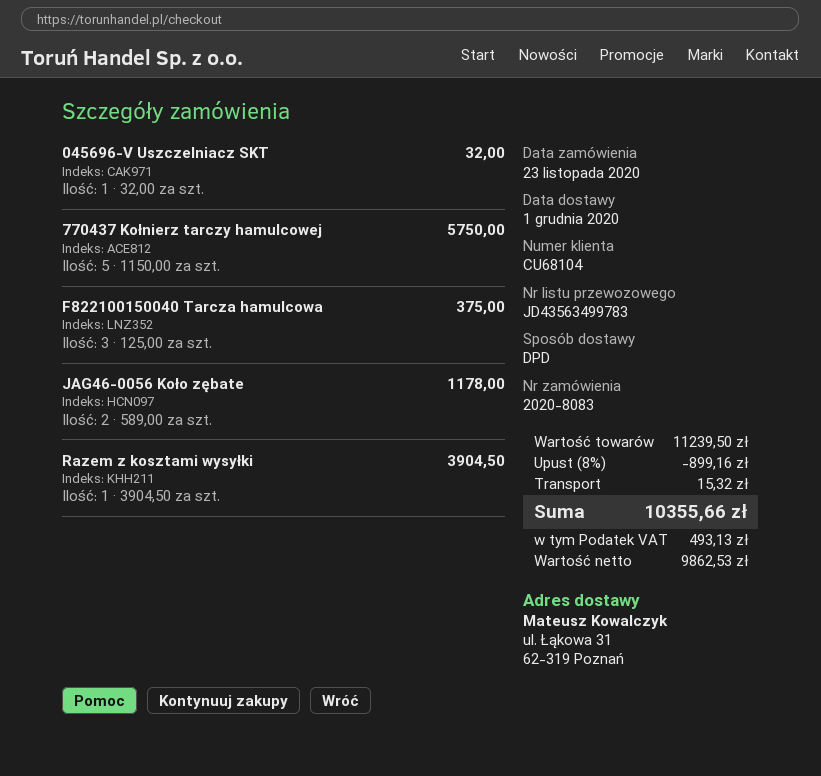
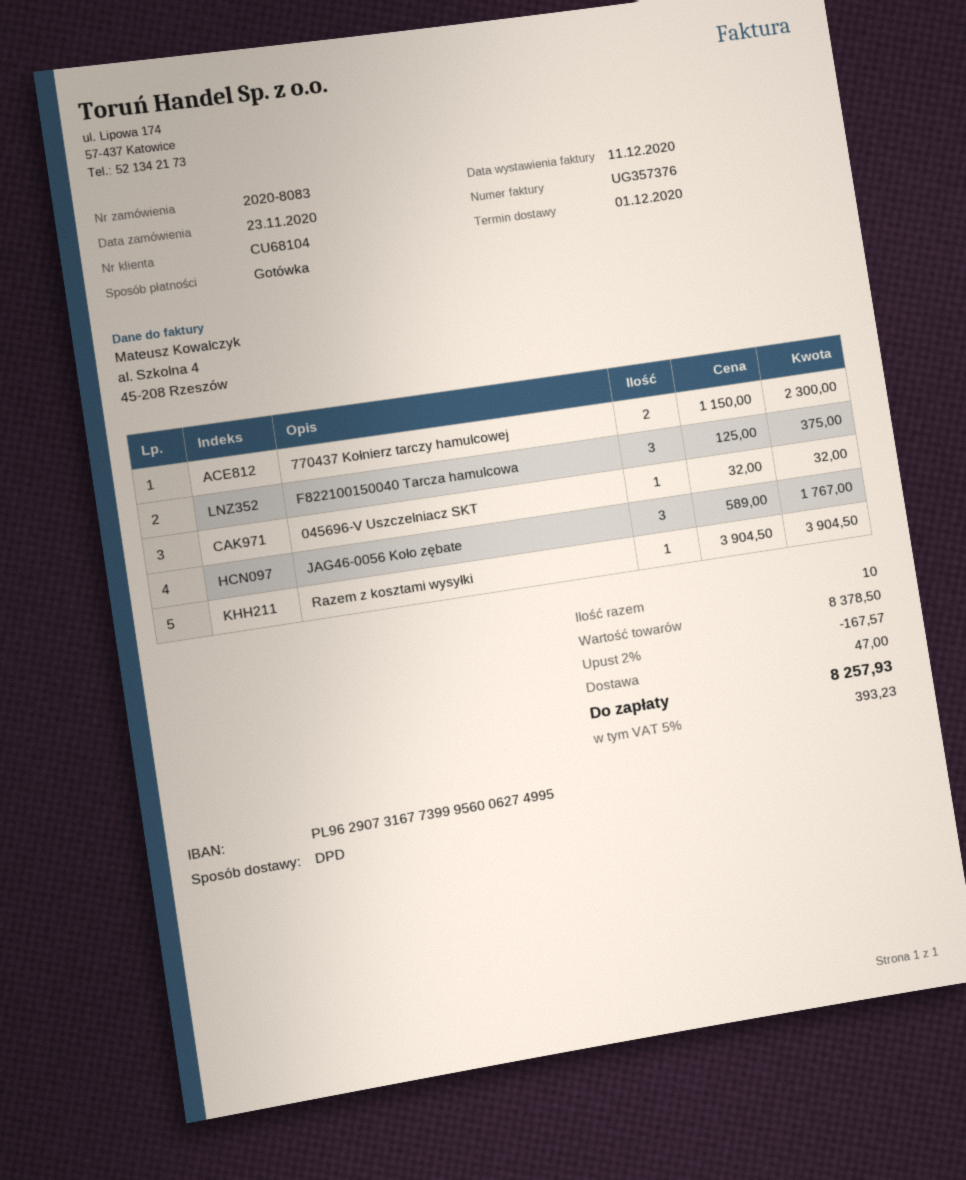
770437 Kołnierz tarczy hamulcowej: 5 x 1150.00 = 5750.00 -> 2 x 1150.00 = 2300.00
JAG46-0056 Koło zębate: 2 x 589.00 = 1178.00 -> 3 x 589.00 = 1767.00
subtotal: 11239.50 -> 8378.50
discount: 8% = 899.16 -> 2% = 167.57
shipping: 15.32 -> 47.00
tax: 493.13 -> 393.23
total: 10355.66 -> 8257.93

